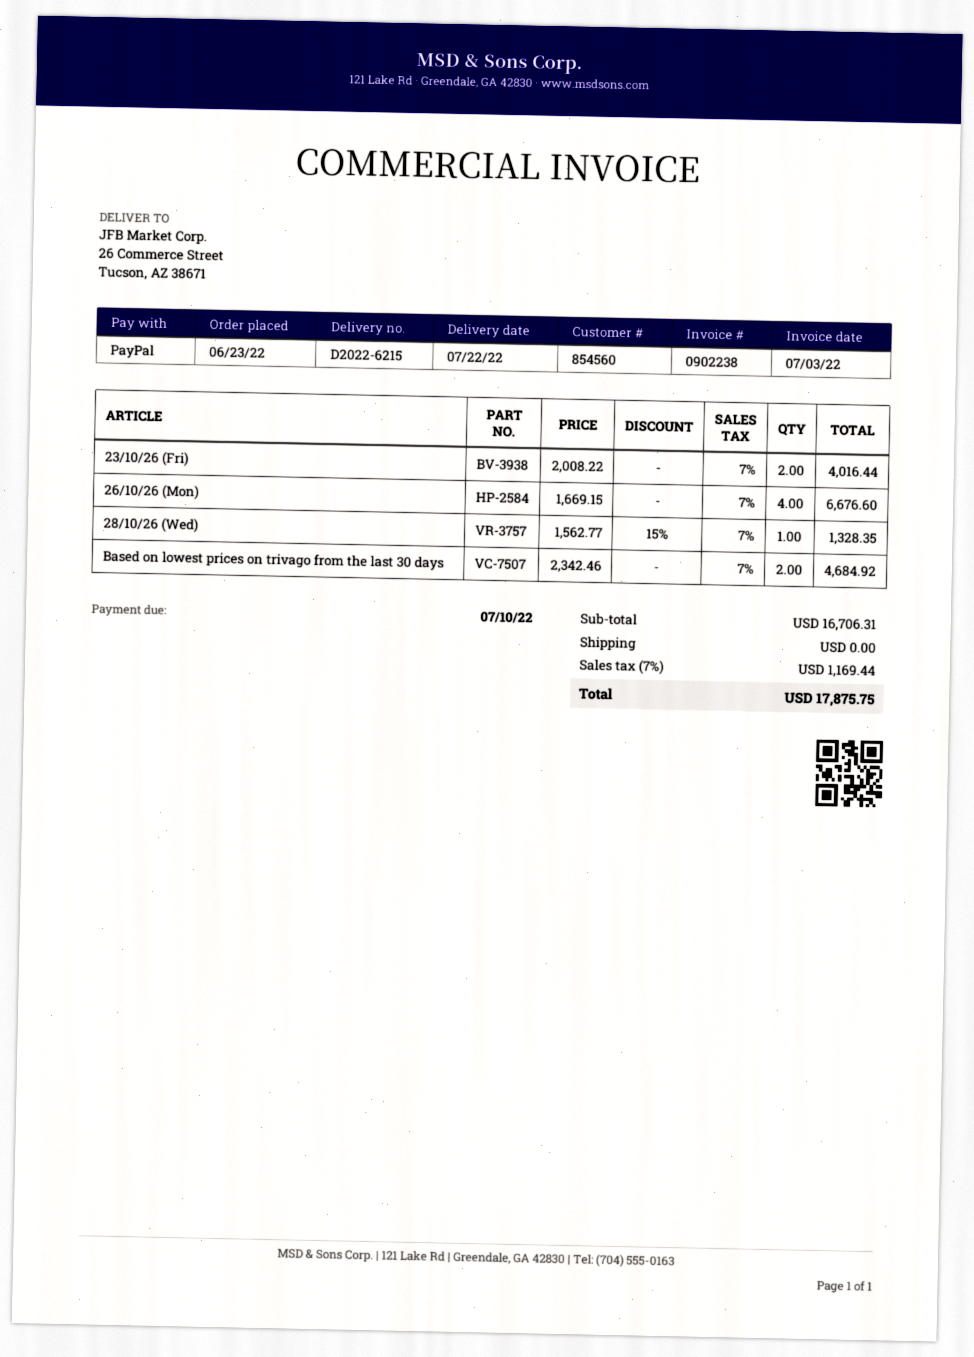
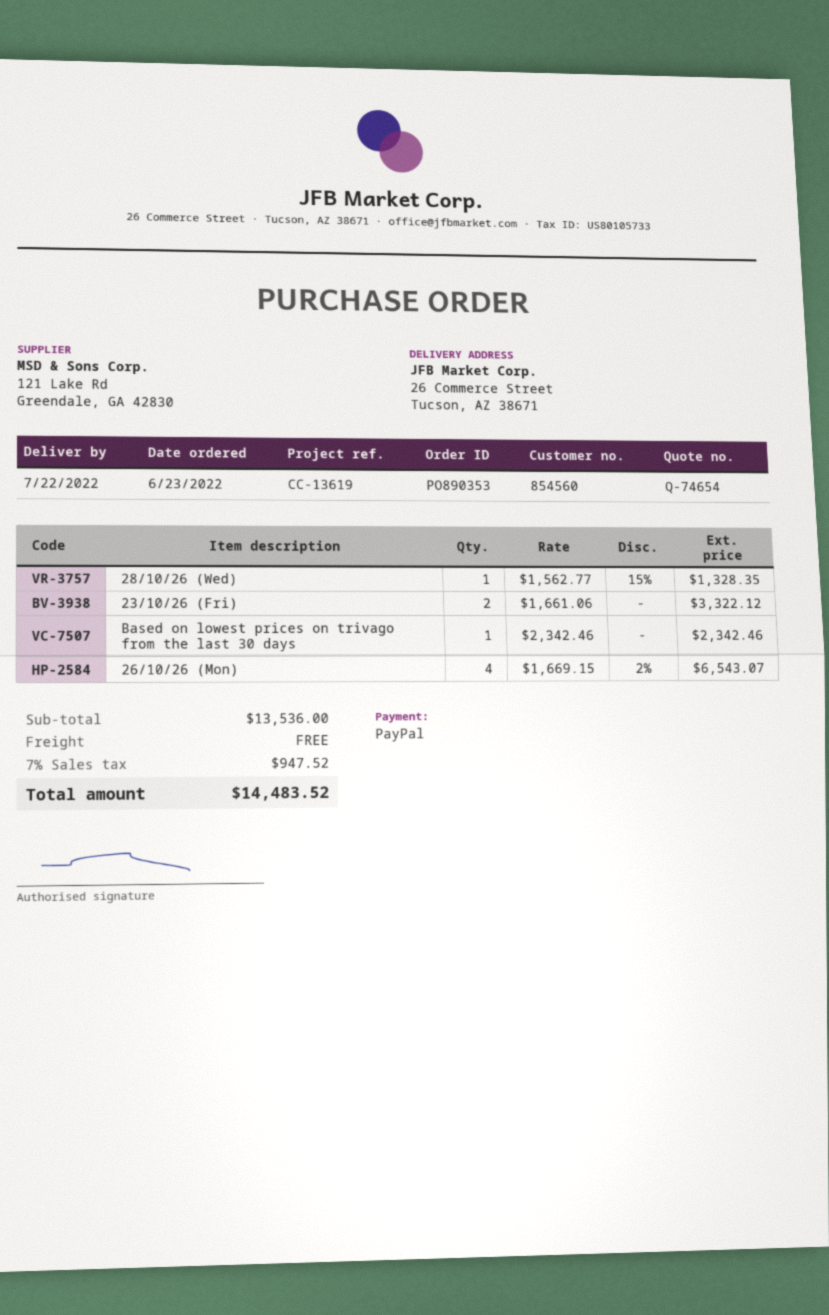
23/10/26 (Fri): 2 x 2008.22 = 4016.44 -> 2 x 1661.06 = 3322.12
26/10/26 (Mon): 4 x 1669.15 = 6676.60 -> 4 x 1669.15 - 2% = 6543.07
Based on lowest prices on trivago from the last 30 days: 2 x 2342.46 = 4684.92 -> 1 x 2342.46 = 2342.46
subtotal: 16706.31 -> 13536.00
tax: 7% = 1169.44 -> 7% = 947.52
total: 17875.75 -> 14483.52

